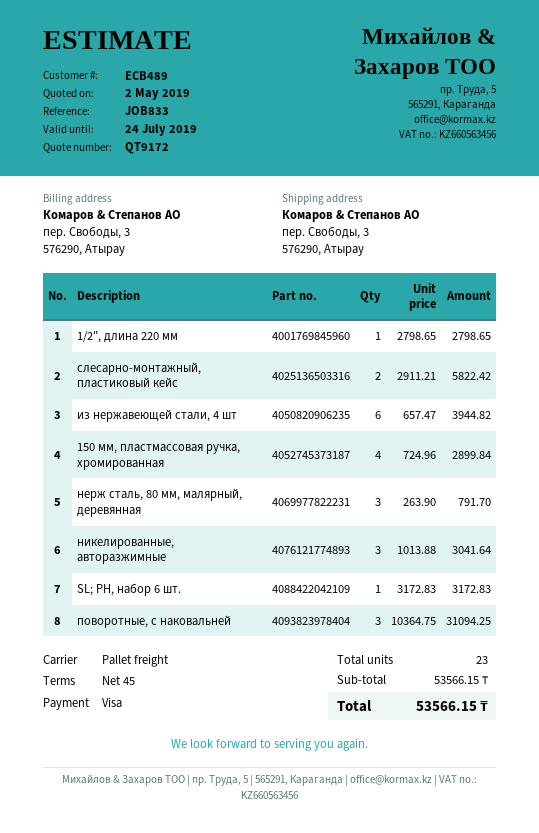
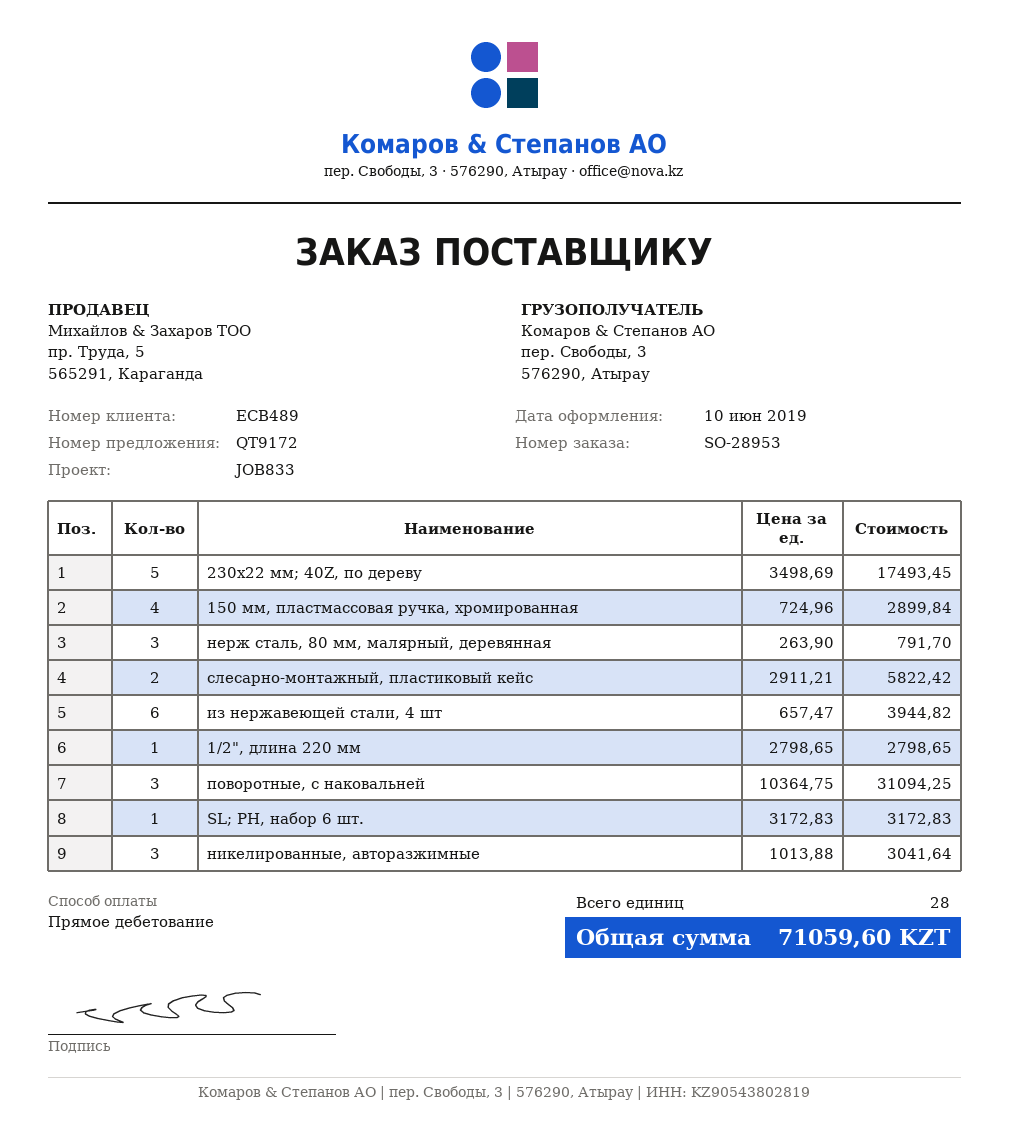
payment method: Visa -> direct debit
230x22 мм; 40Z, по дереву: none -> 5 x 3498.69 = 17493.45
total quantity: 23 -> 28
total: 53566.15 -> 71059.60

